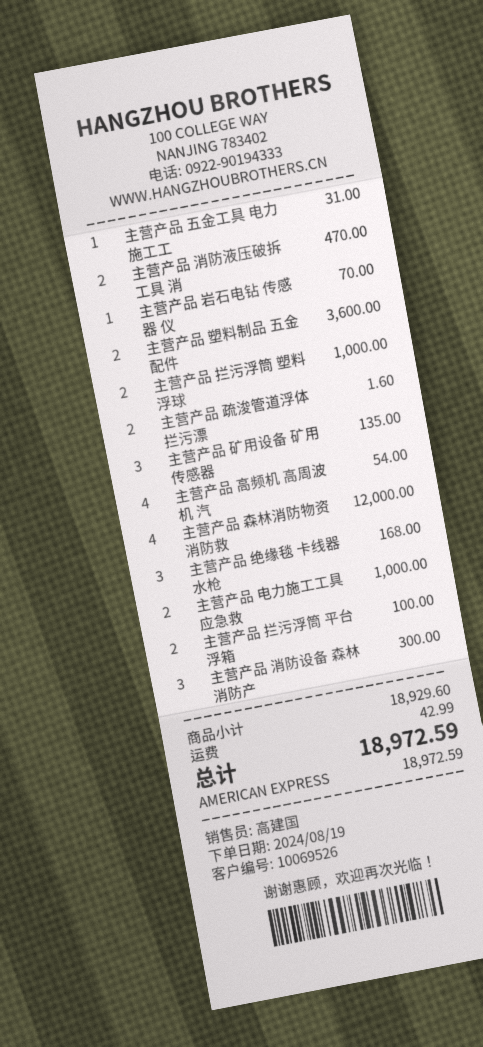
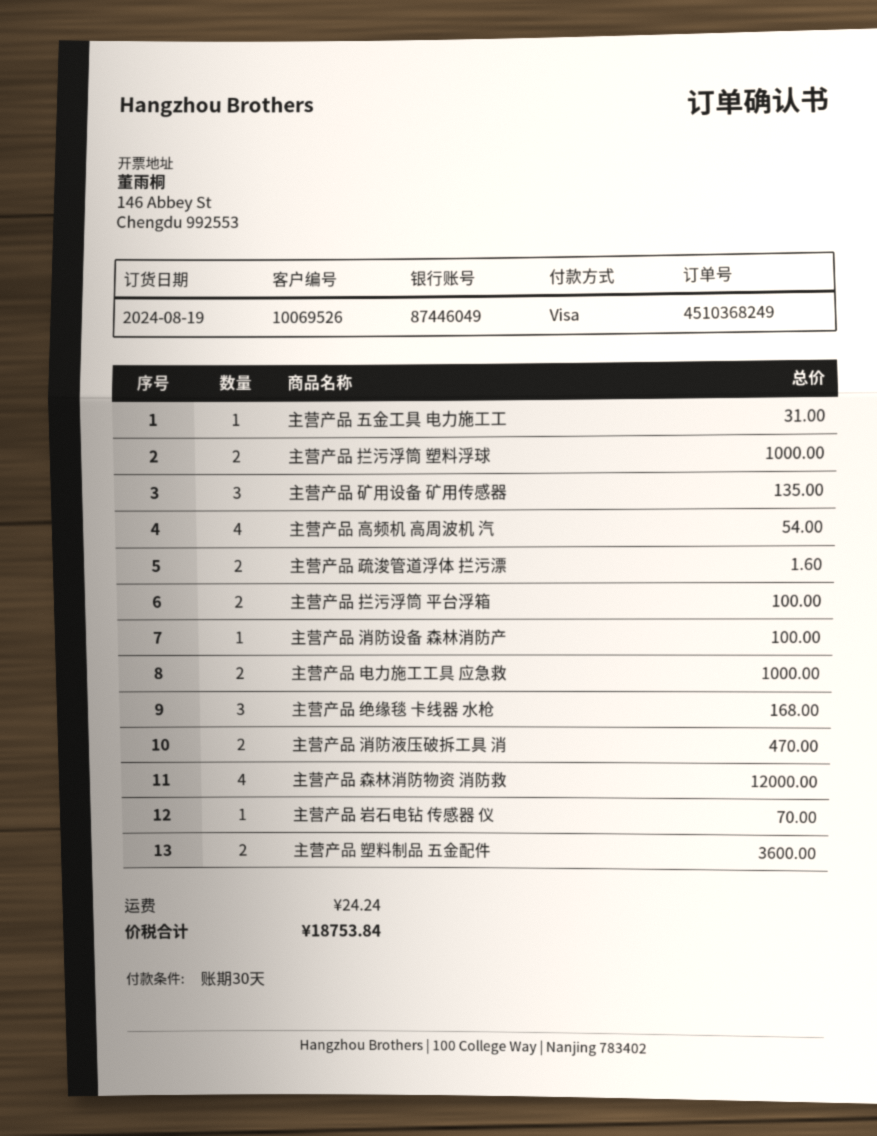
payment method: American Express -> Visa
主营产品 消防设备 森林消防产: 3 for 300.00 -> 1 for 100.00
shipping: 42.99 -> 24.24
total: 18972.59 -> 18753.84

